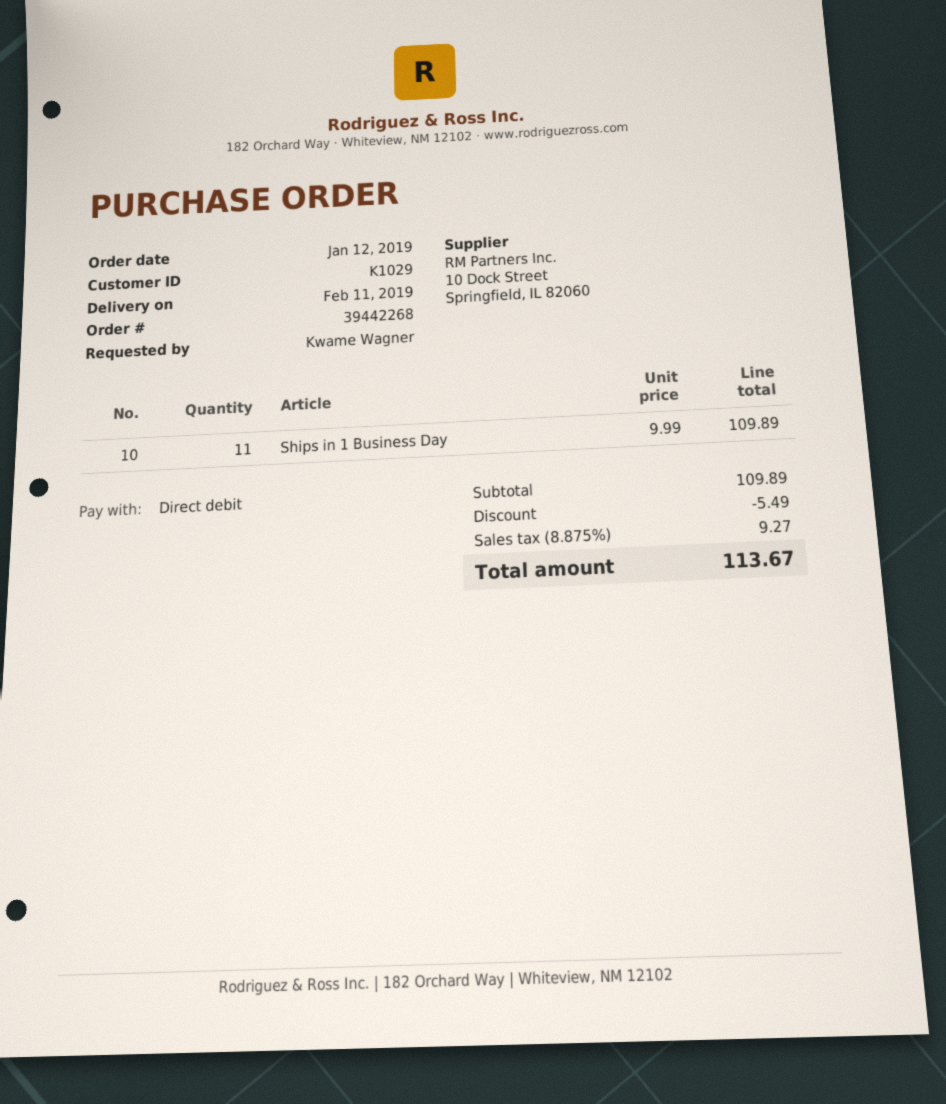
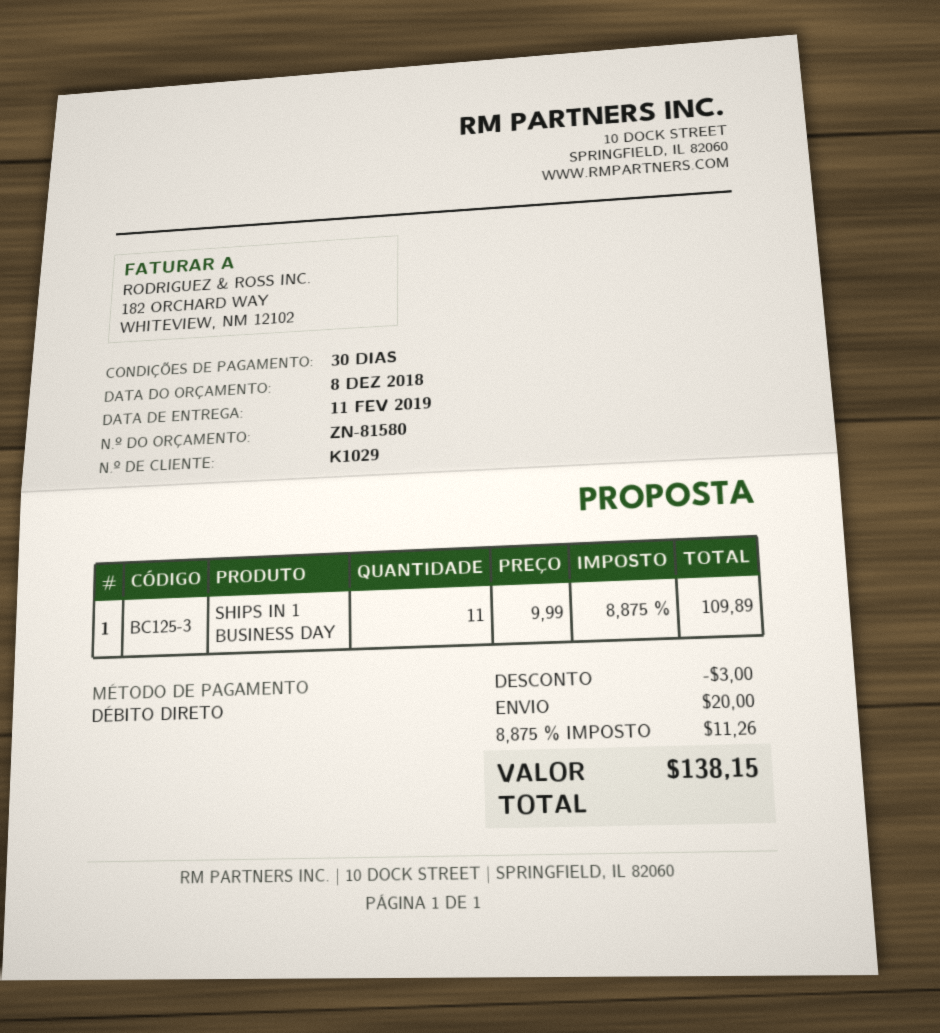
discount: 5.49 -> 3.00
shipping: none -> 20.00
tax: 8.875% = 9.27 -> 8.875% = 11.26
total: 113.67 -> 138.15

